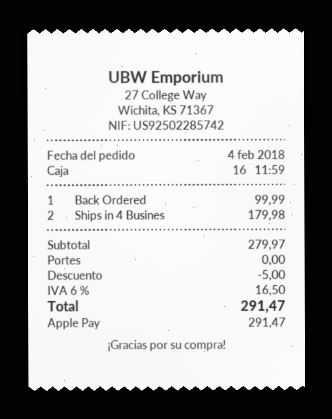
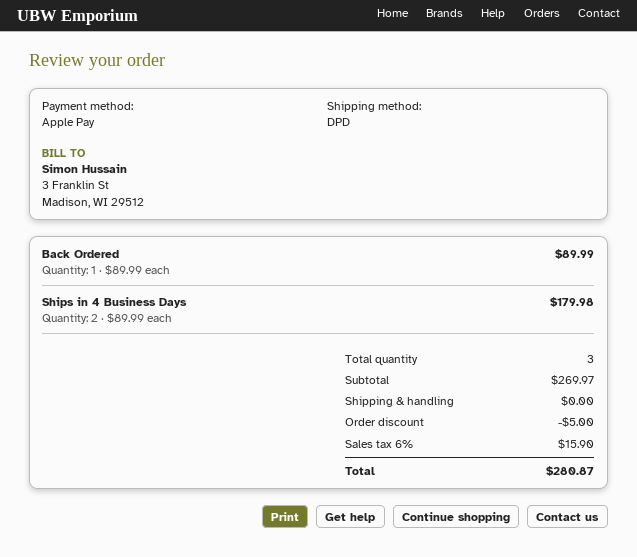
Back Ordered: 1 for 99.99 -> 1 for 89.99
subtotal: 279.97 -> 269.97
tax: 6% = 16.50 -> 6% = 15.90
total: 291.47 -> 280.87

